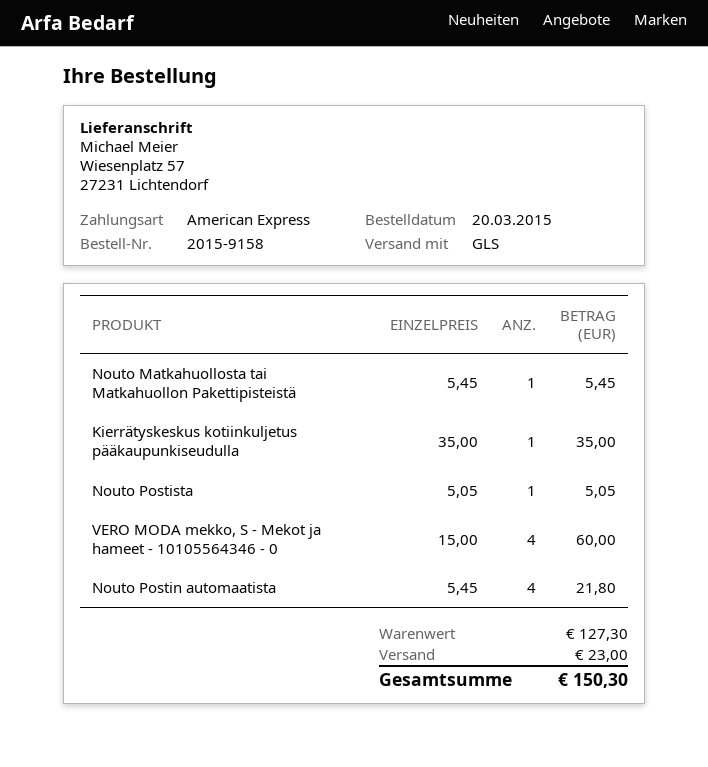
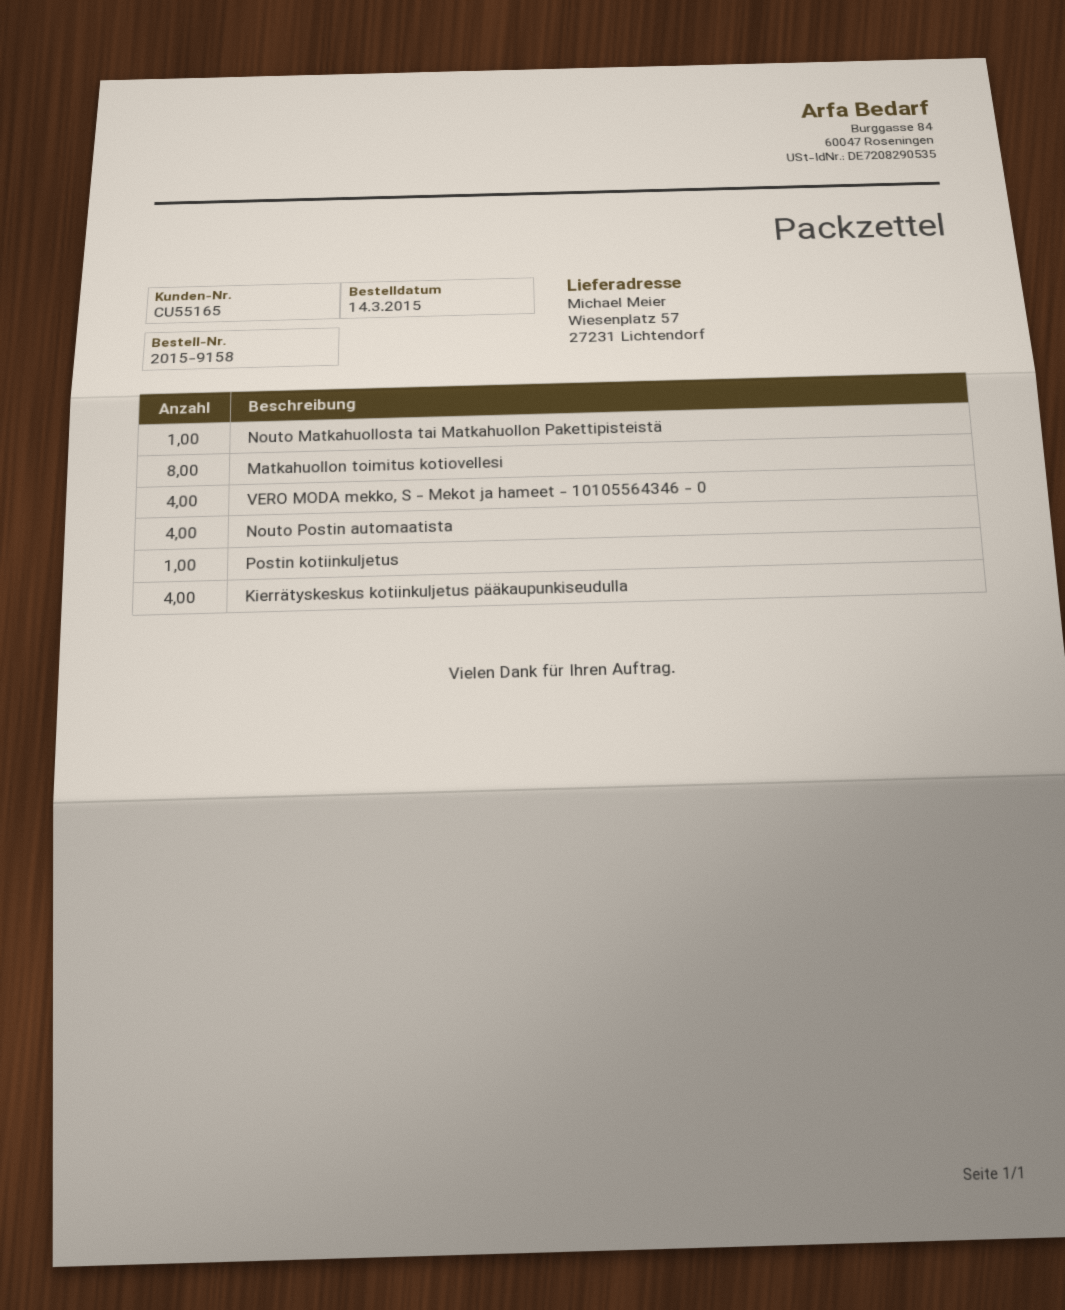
order date: 2015-03-20 -> 2015-03-14
Kierrätyskeskus kotiinkuljetus pääkaupunkiseudulla: 1 -> 4
Nouto Postista: 1 -> none
Matkahuollon toimitus kotiovellesi: none -> 8
Postin kotiinkuljetus: none -> 1

